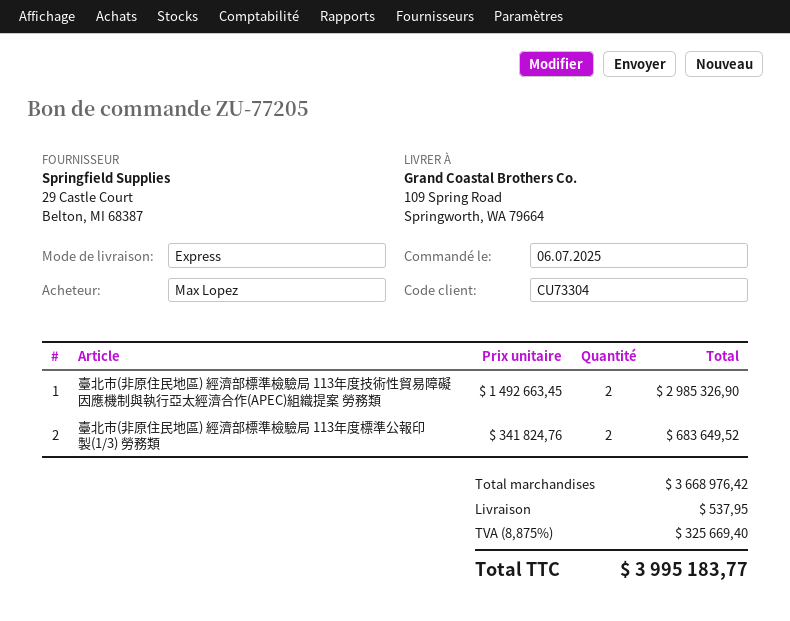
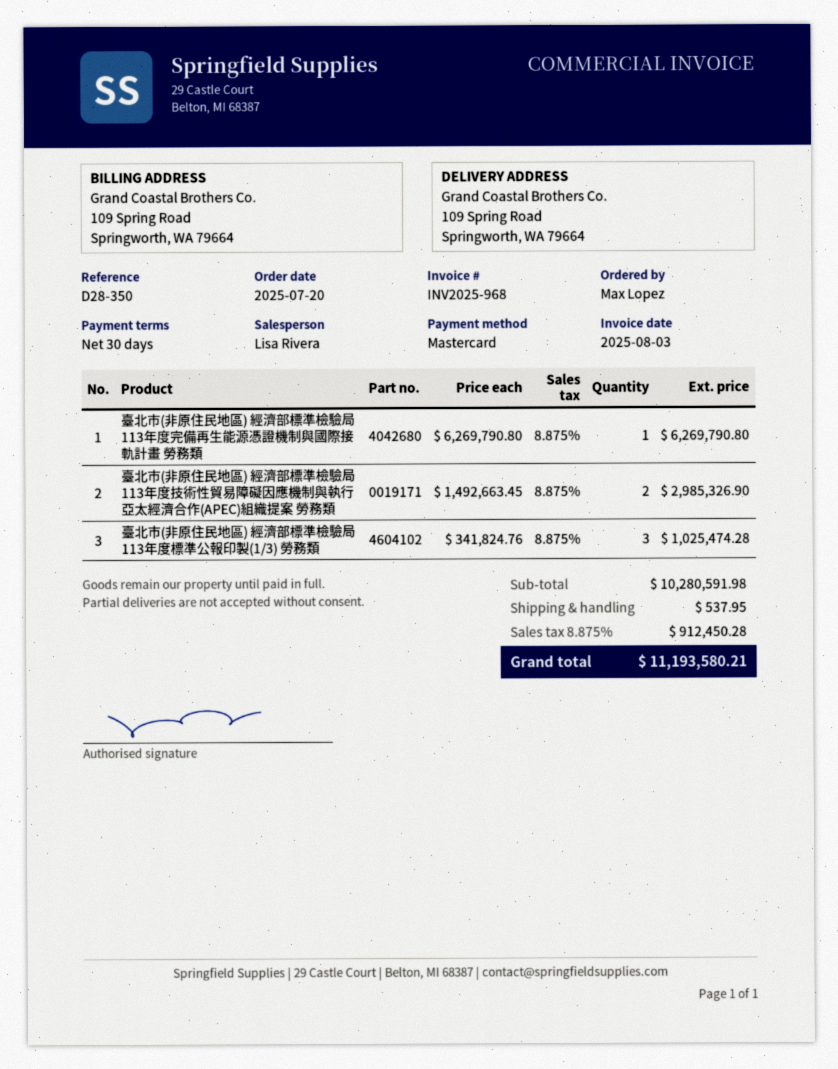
order date: 2025-07-06 -> 2025-07-20
臺北市(非原住民地區) 經濟部標準檢驗局 113年度標準公報印製(1/3) 勞務類: 2 x 341824.76 = 683649.52 -> 3 x 341824.76 = 1025474.28
臺北市(非原住民地區) 經濟部標準檢驗局 113年度完備再生能源憑證機制與國際接軌計畫 勞務類: none -> 1 x 6269790.80 = 6269790.80
subtotal: 3668976.42 -> 10280591.98
tax: 8.875% = 325669.40 -> 8.875% = 912450.28
total: 3995183.77 -> 11193580.21

